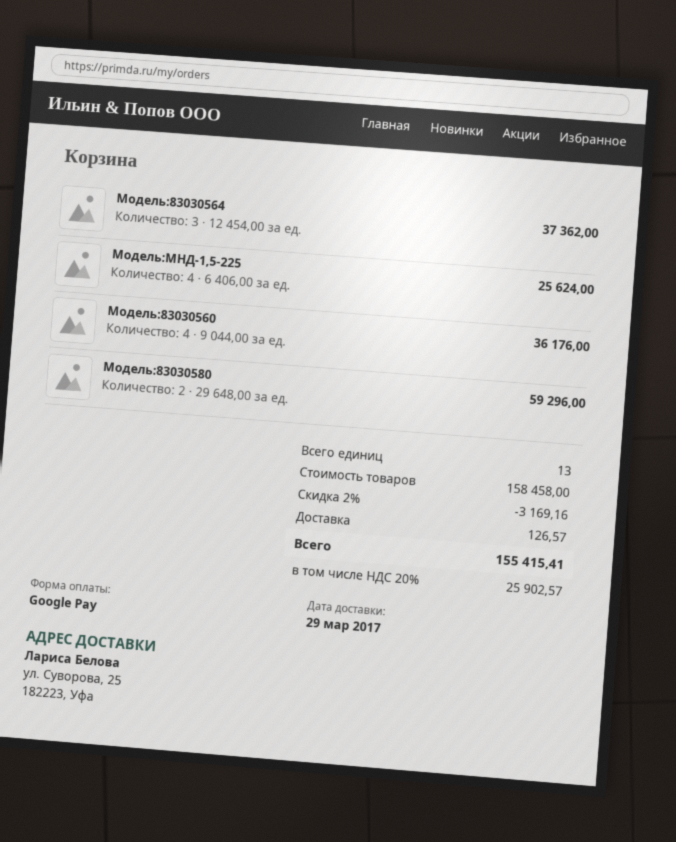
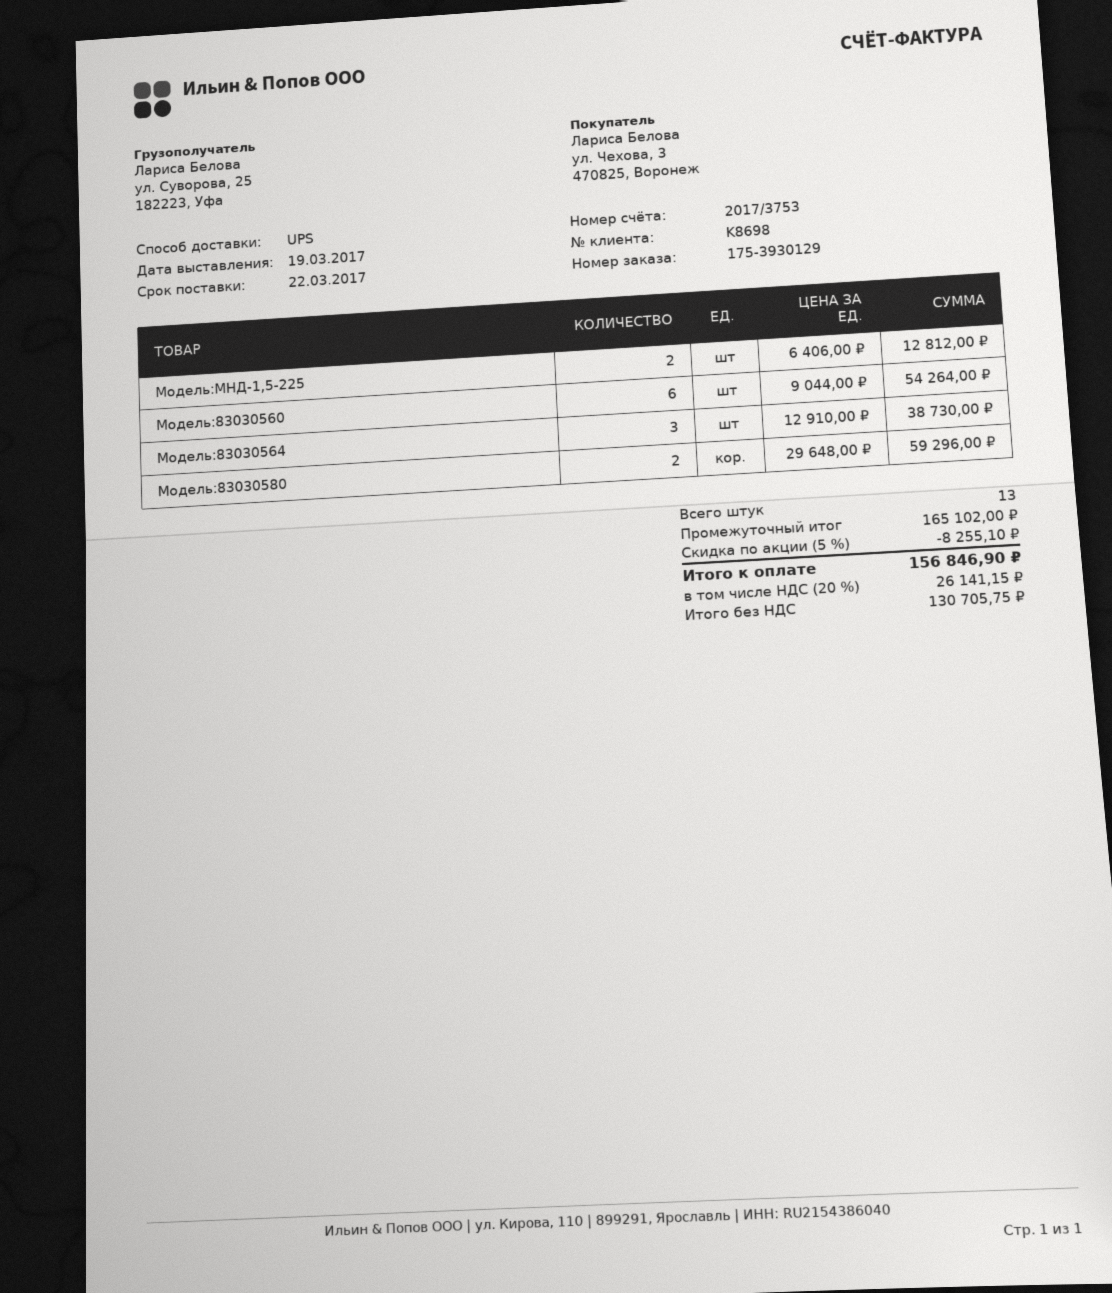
delivery date: 2017-03-29 -> 2017-03-22
Модель:83030564: 3 x 12454.00 = 37362.00 -> 3 x 12910.00 = 38730.00
Модель:МНД-1,5-225: 4 x 6406.00 = 25624.00 -> 2 x 6406.00 = 12812.00
Модель:83030560: 4 x 9044.00 = 36176.00 -> 6 x 9044.00 = 54264.00
subtotal: 158458.00 -> 165102.00
discount: 2% = 3169.16 -> 5% = 8255.10
shipping: 126.57 -> none
tax: 20% = 25902.57 -> 20% = 26141.15
total: 155415.41 -> 156846.90

